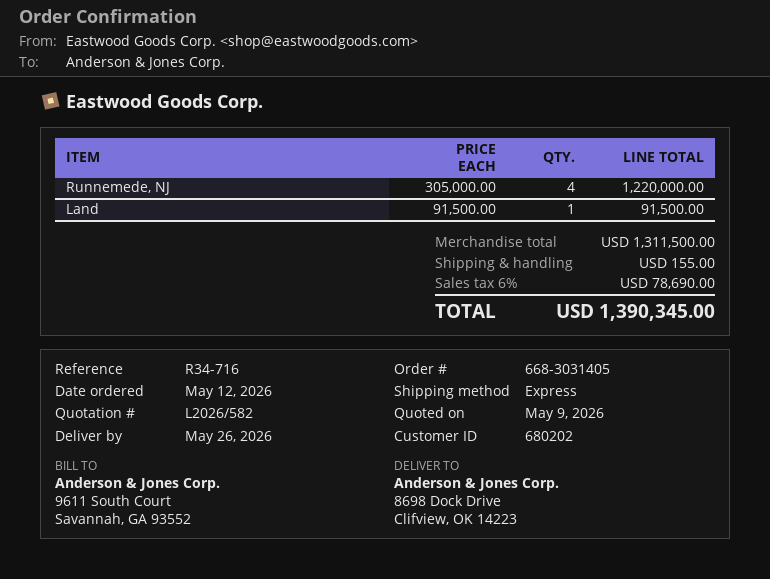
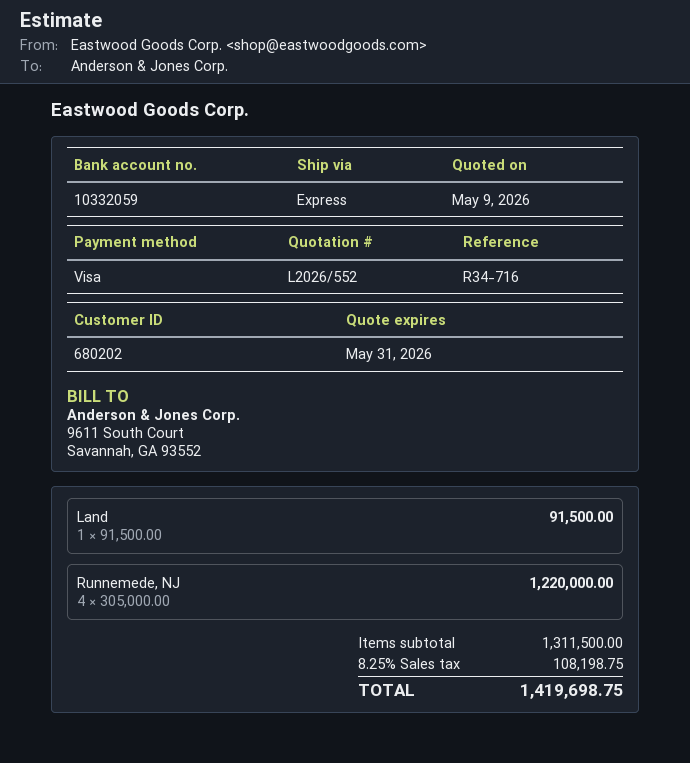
quote number: L2026/582 -> L2026/552
shipping: 155.00 -> none
tax: 6% = 78690.00 -> 8.25% = 108198.75
total: 1390345.00 -> 1419698.75

